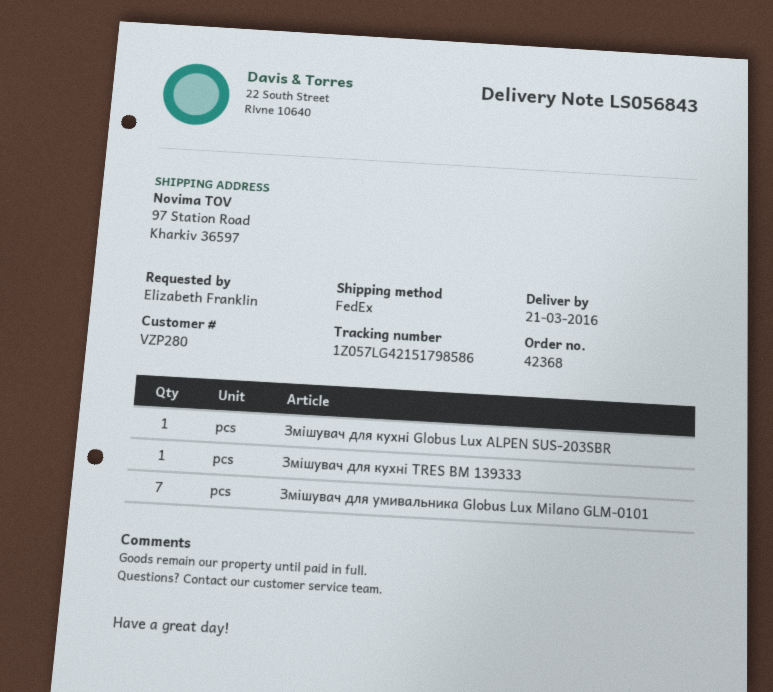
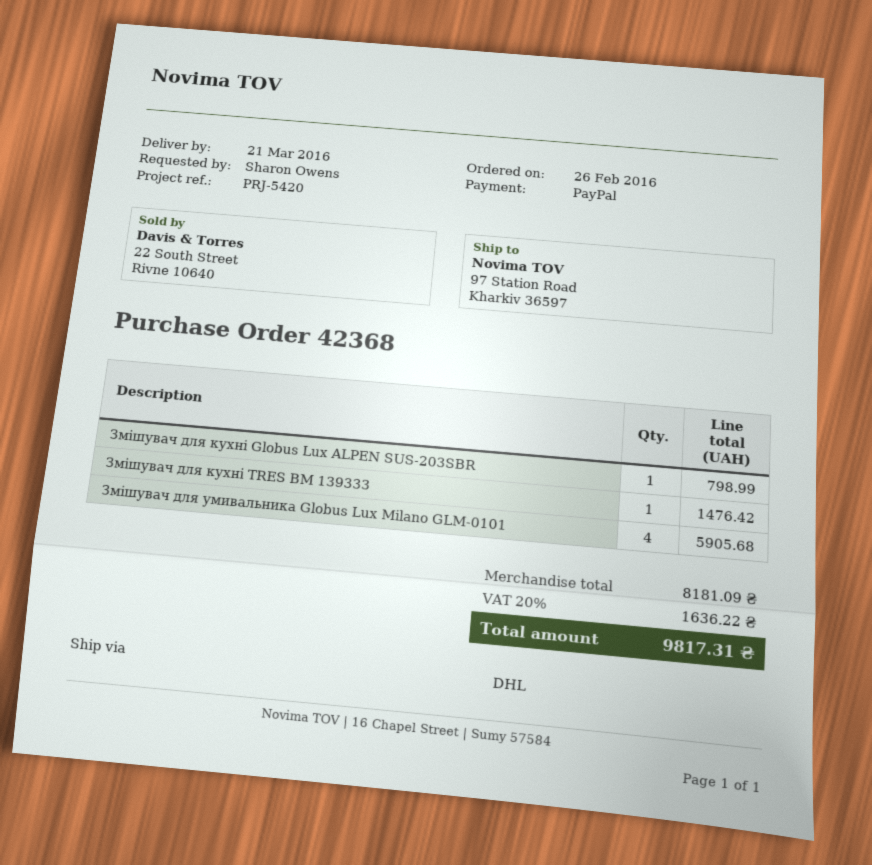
ordered by: Elizabeth Franklin -> Sharon Owens
shipping method: FedEx -> DHL
Змішувач для умивальника Globus Lux Milano GLM-0101: 7 -> 4

